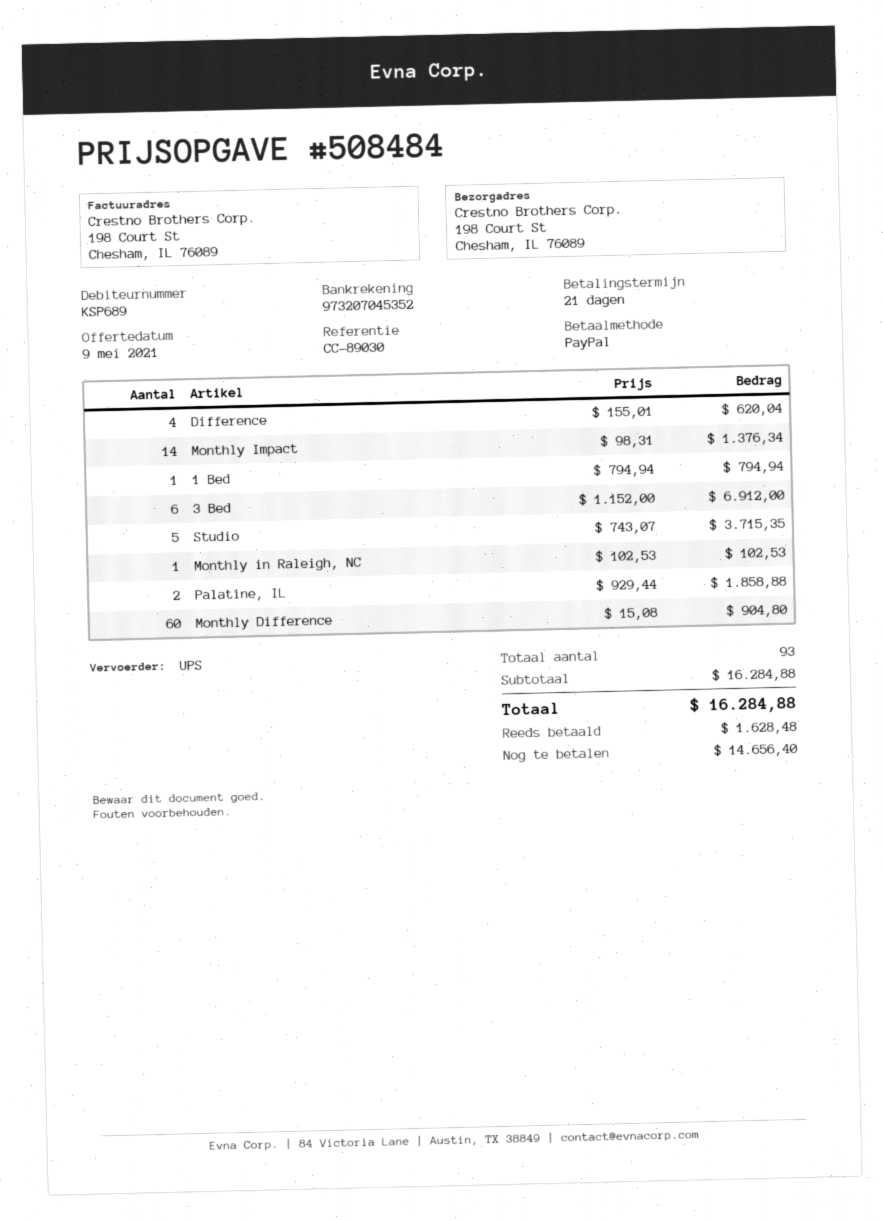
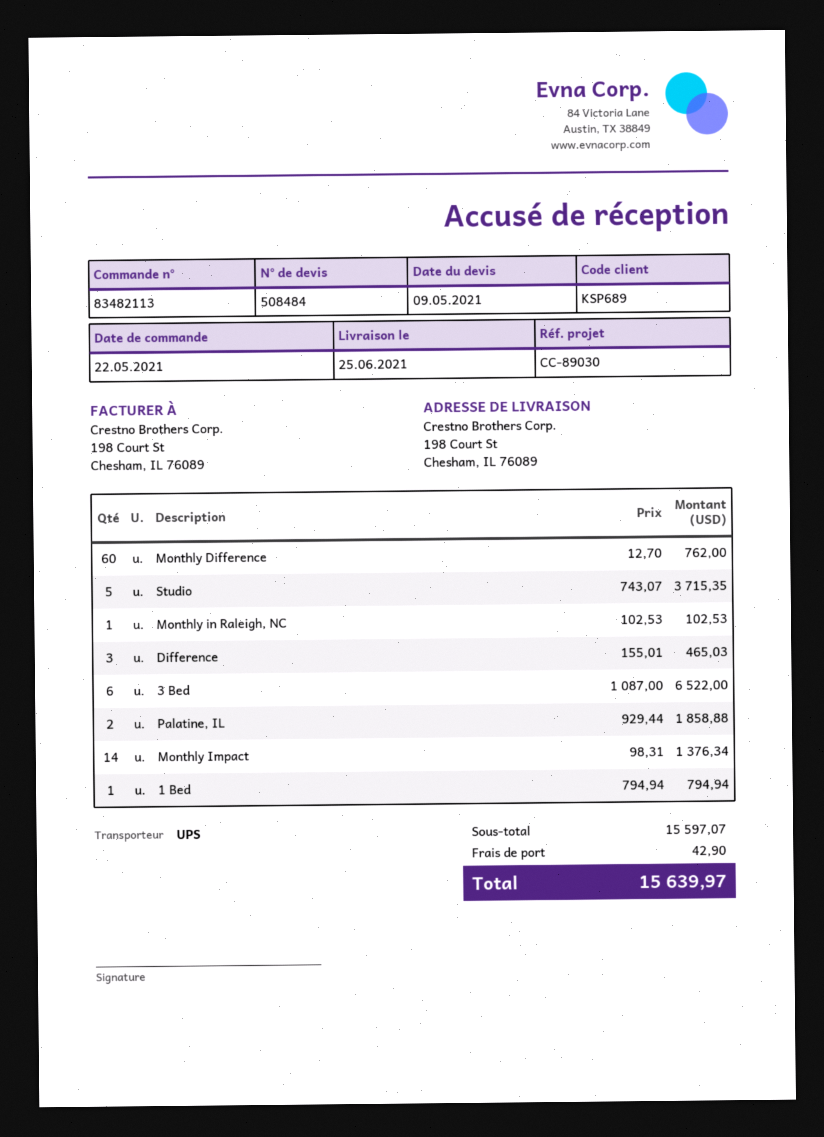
Difference: 4 x 155.01 = 620.04 -> 3 x 155.01 = 465.03
3 Bed: 6 x 1152.00 = 6912.00 -> 6 x 1087.00 = 6522.00
Monthly Difference: 60 x 15.08 = 904.80 -> 60 x 12.70 = 762.00
subtotal: 16284.88 -> 15597.07
shipping: none -> 42.90
total: 16284.88 -> 15639.97

